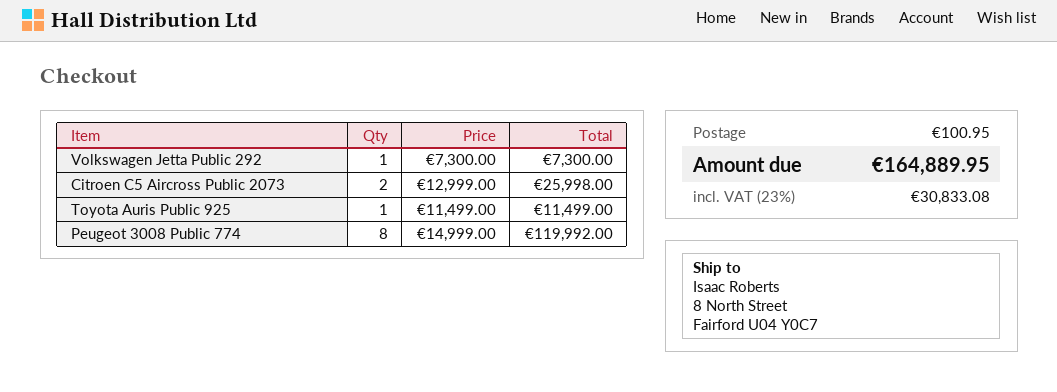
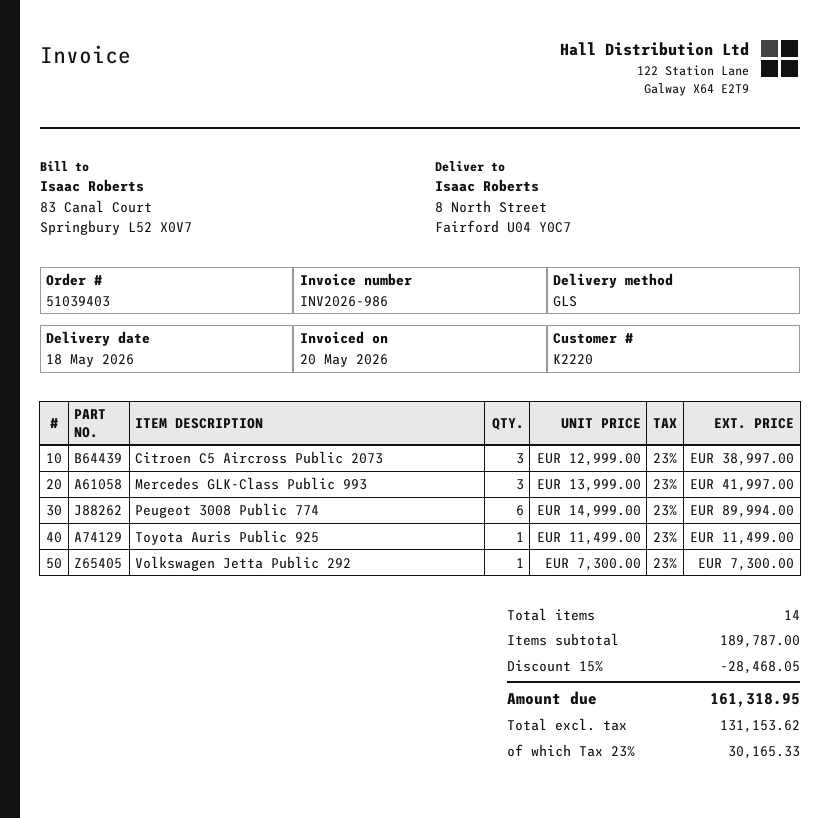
Citroen C5 Aircross Public 2073: 2 x 12999.00 = 25998.00 -> 3 x 12999.00 = 38997.00
Peugeot 3008 Public 774: 8 x 14999.00 = 119992.00 -> 6 x 14999.00 = 89994.00
Mercedes GLK-Class Public 993: none -> 3 x 13999.00 = 41997.00
discount: none -> 15% = 28468.05
shipping: 100.95 -> none
tax: 23% = 30833.08 -> 23% = 30165.33
total: 164889.95 -> 161318.95

